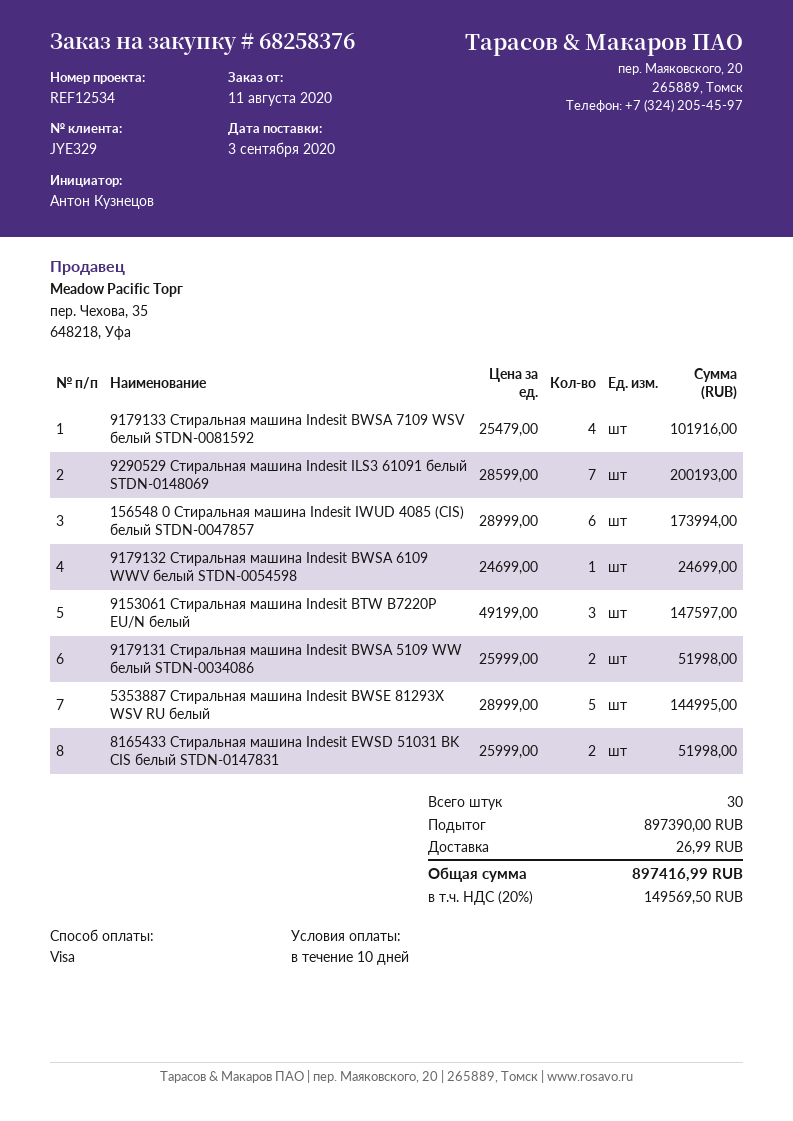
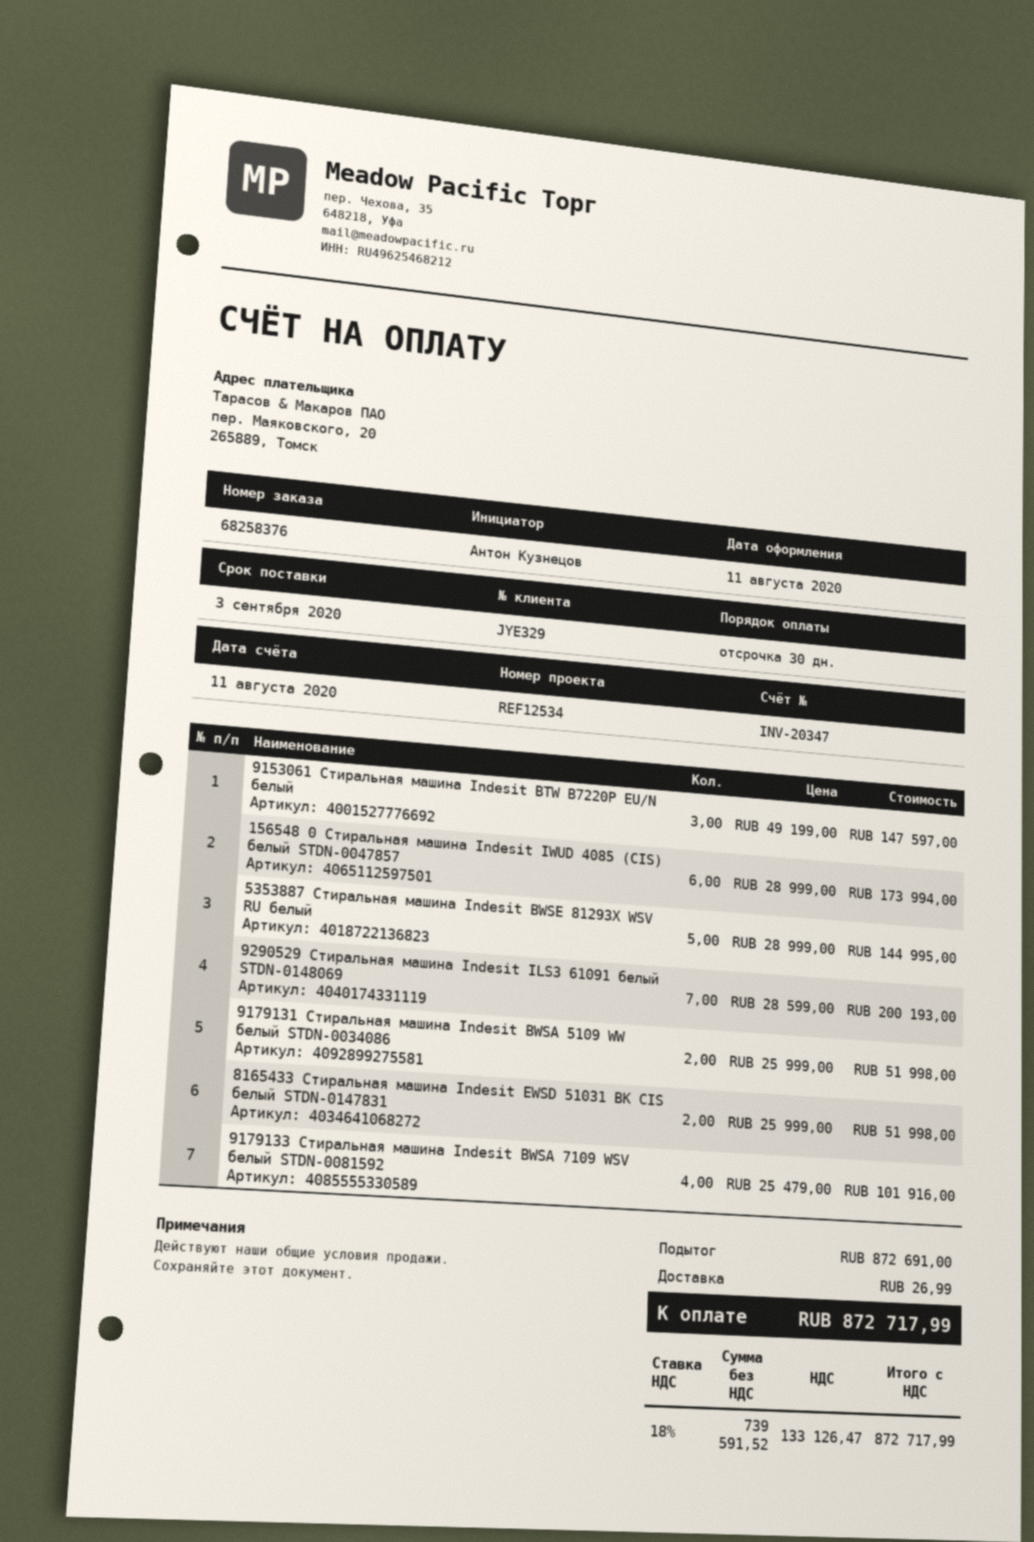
payment terms: 10 days -> 30 days
9179132 Стиральная машина Indesit BWSA 6109 WWV белый STDN-0054598: 1 x 24699.00 = 24699.00 -> none
subtotal: 897390.00 -> 872691.00
tax: 20% = 149569.50 -> 18% = 133126.47
total: 897416.99 -> 872717.99

